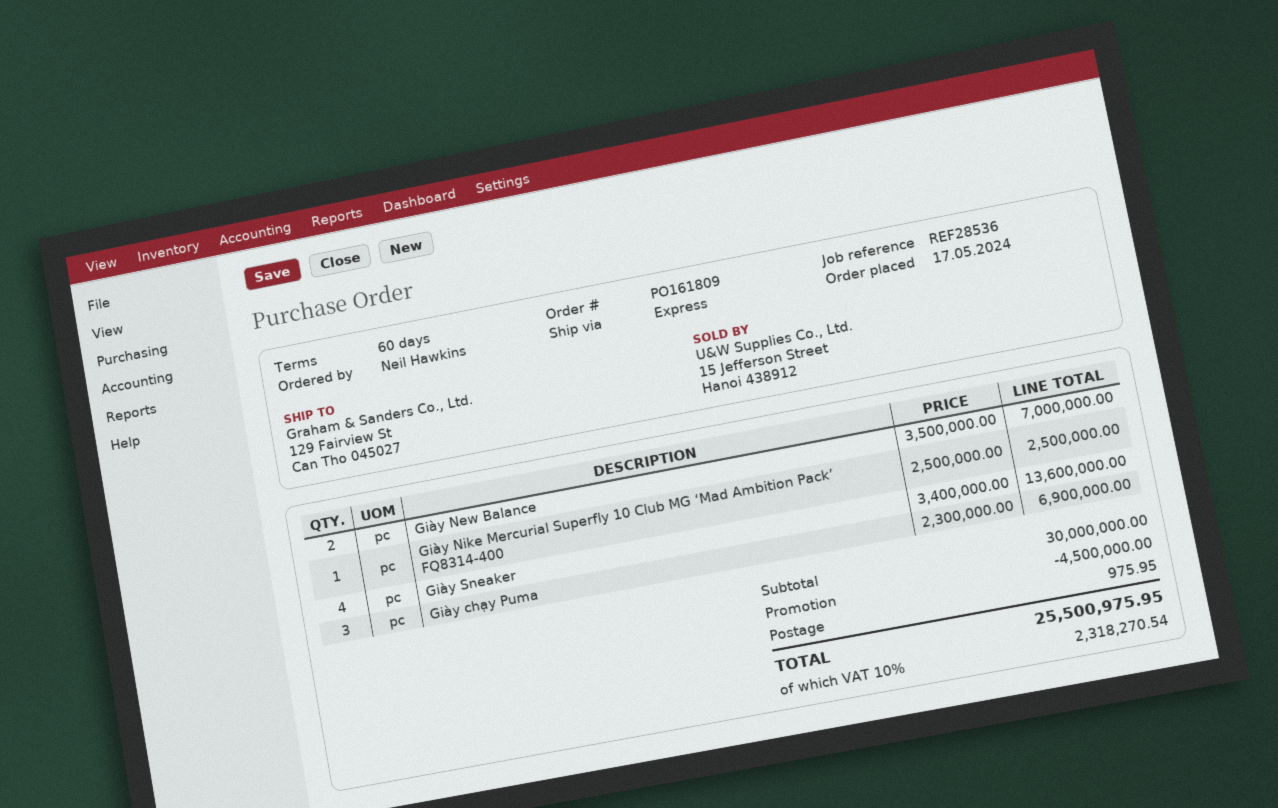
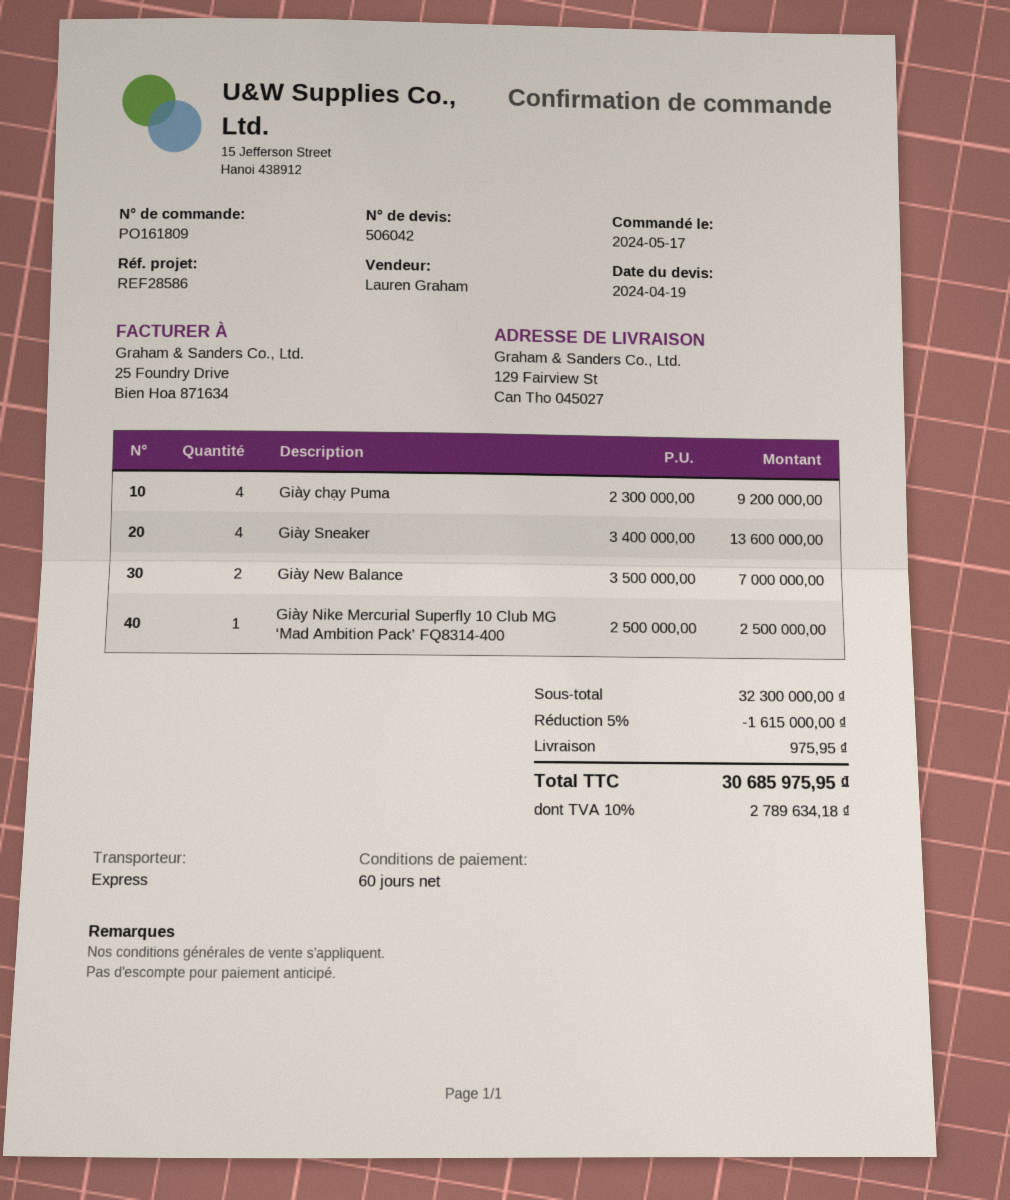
reference: REF28536 -> REF28586
Giày chạy Puma: 3 x 2300000.00 = 6900000.00 -> 4 x 2300000.00 = 9200000.00
subtotal: 30000000.00 -> 32300000.00
discount: 4500000.00 -> 1615000.00
tax: 10% = 2318270.54 -> 10% = 2789634.18
total: 25500975.95 -> 30685975.95

